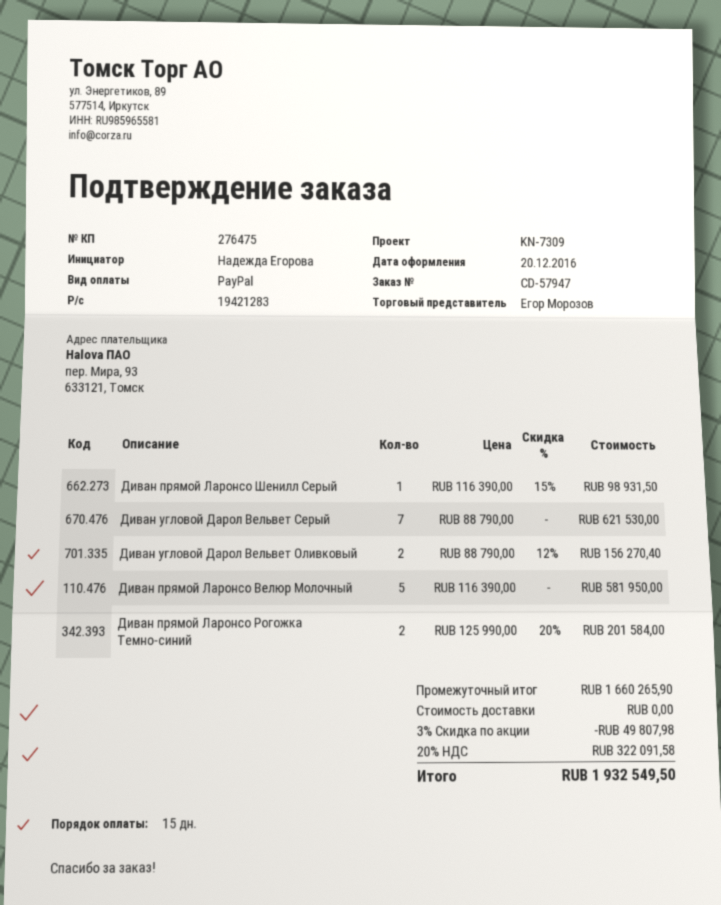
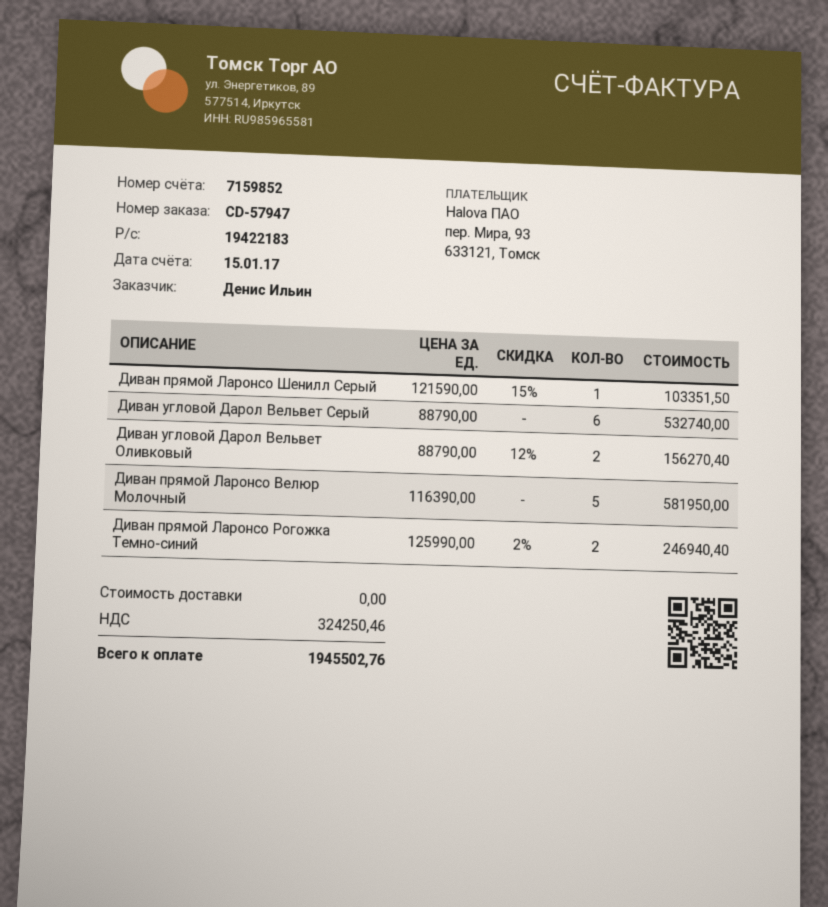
ordered by: Надежда Егорова -> Денис Ильин
bank account: 19421283 -> 19422183
Диван прямой Ларонсо Шенилл Серый: 1 x 116390.00 - 15% = 98931.50 -> 1 x 121590.00 - 15% = 103351.50
Диван угловой Дарол Вельвет Серый: 7 x 88790.00 = 621530.00 -> 6 x 88790.00 = 532740.00
Диван прямой Ларонсо Рогожка Темно-синий: 2 x 125990.00 - 20% = 201584.00 -> 2 x 125990.00 - 2% = 246940.40
discount: 3% = 49807.98 -> none
tax: 322091.58 -> 324250.46
total: 1932549.50 -> 1945502.76

